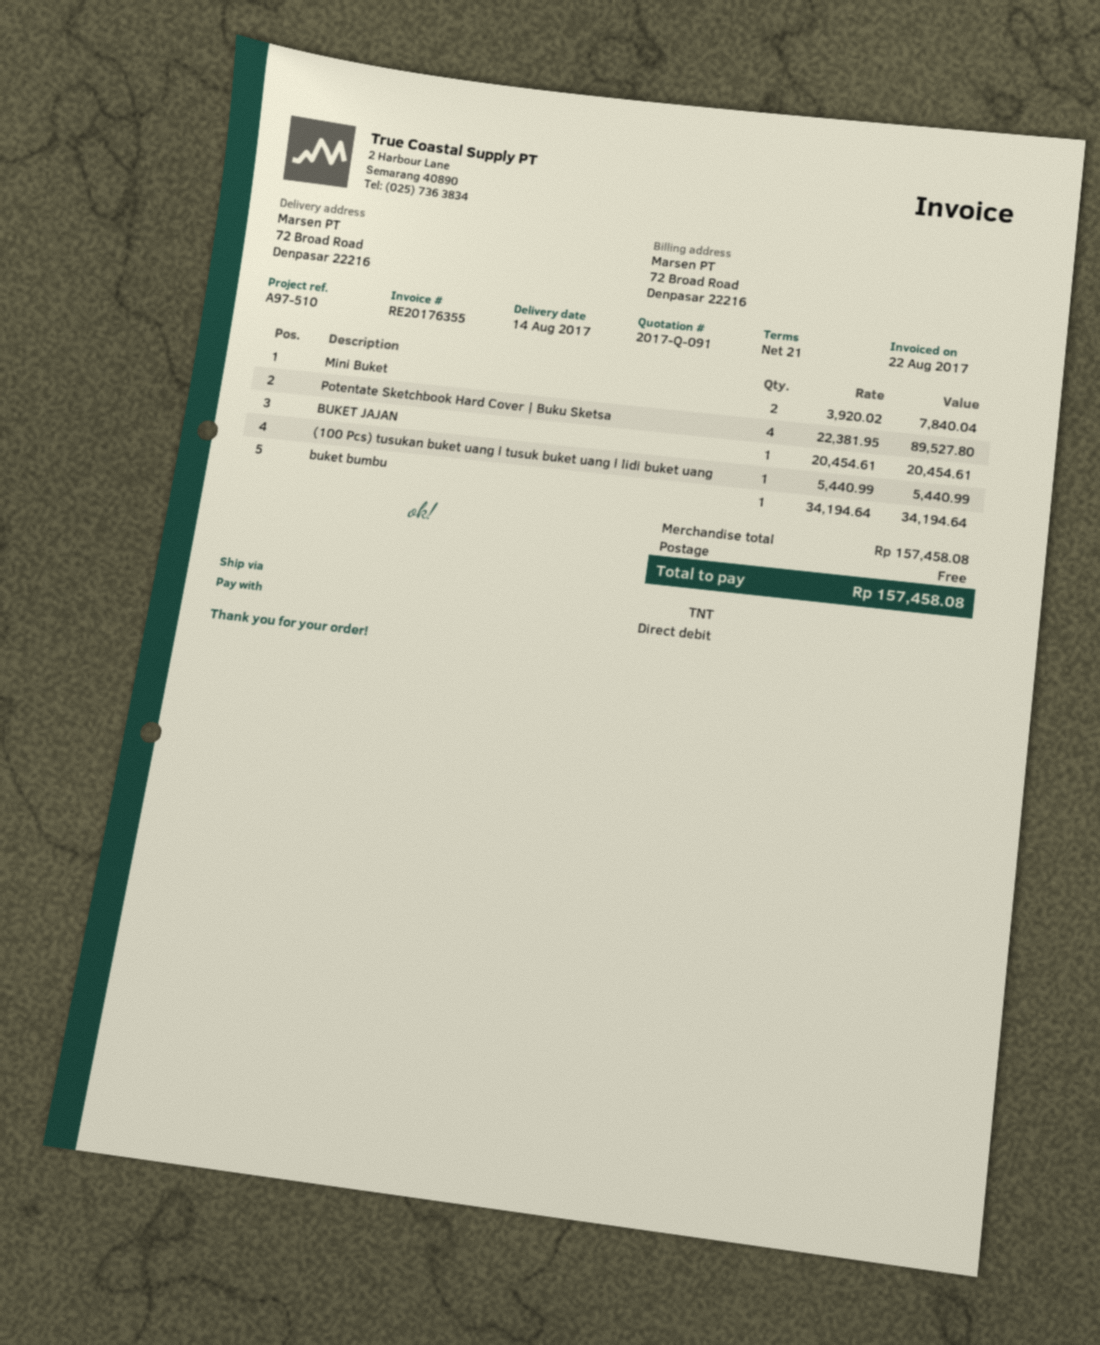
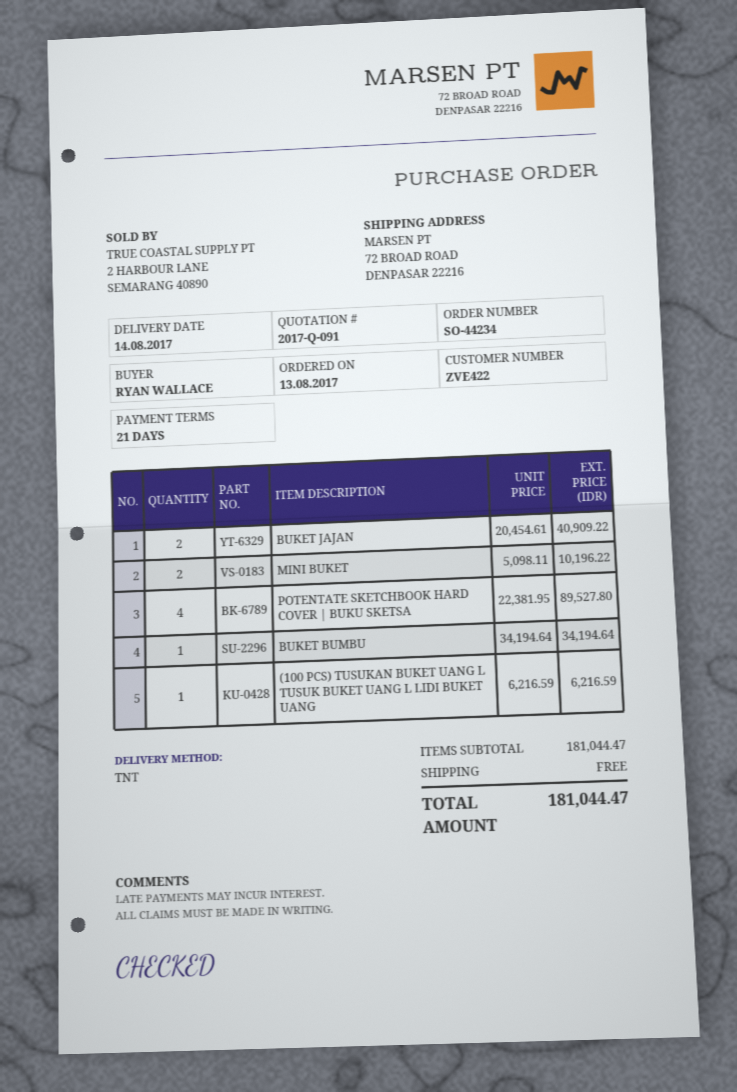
Mini Buket: 2 x 3920.02 = 7840.04 -> 2 x 5098.11 = 10196.22
BUKET JAJAN: 1 x 20454.61 = 20454.61 -> 2 x 20454.61 = 40909.22
(100 Pcs) tusukan buket uang l tusuk buket uang l lidi buket uang: 1 x 5440.99 = 5440.99 -> 1 x 6216.59 = 6216.59
subtotal: 157458.08 -> 181044.47
total: 157458.08 -> 181044.47

